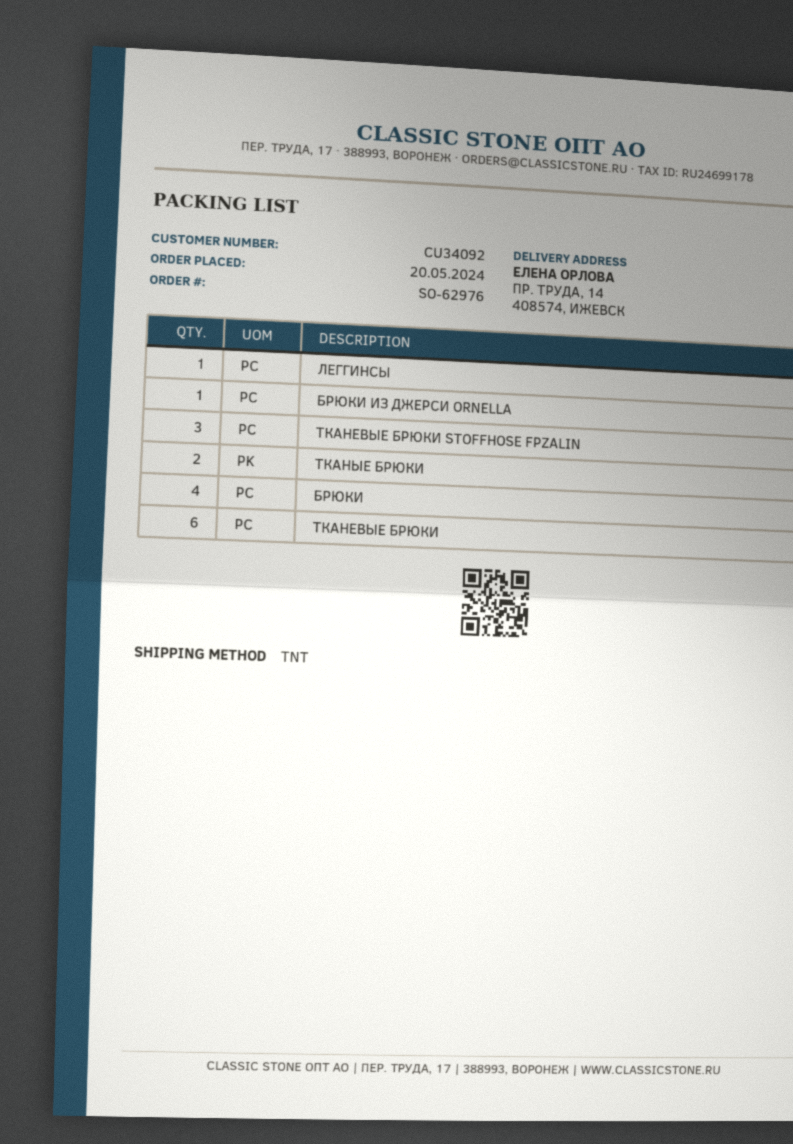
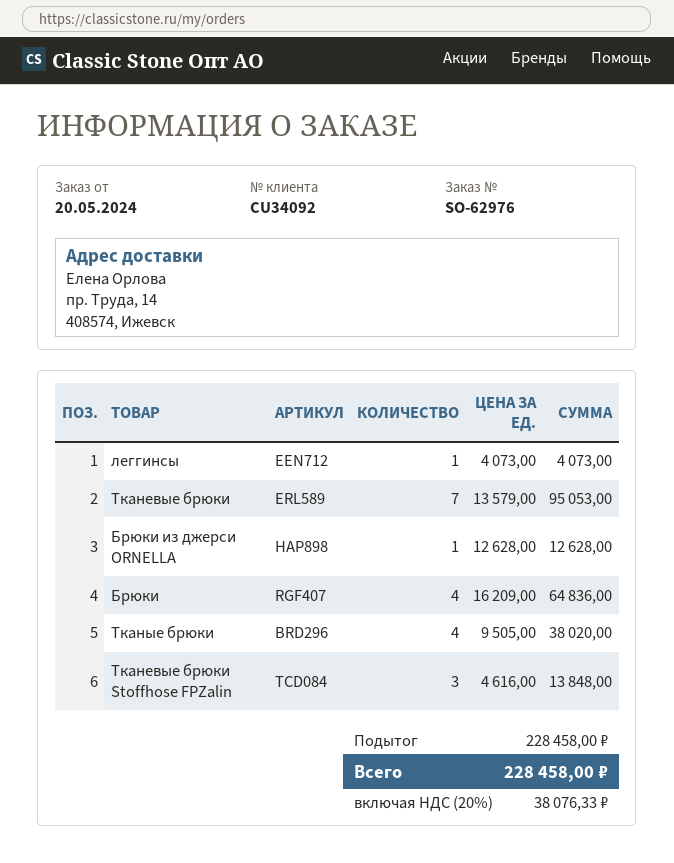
ТКАНЫЕ БРЮКИ: 2 -> 4
ТКАНЕВЫЕ БРЮКИ: 6 -> 7

